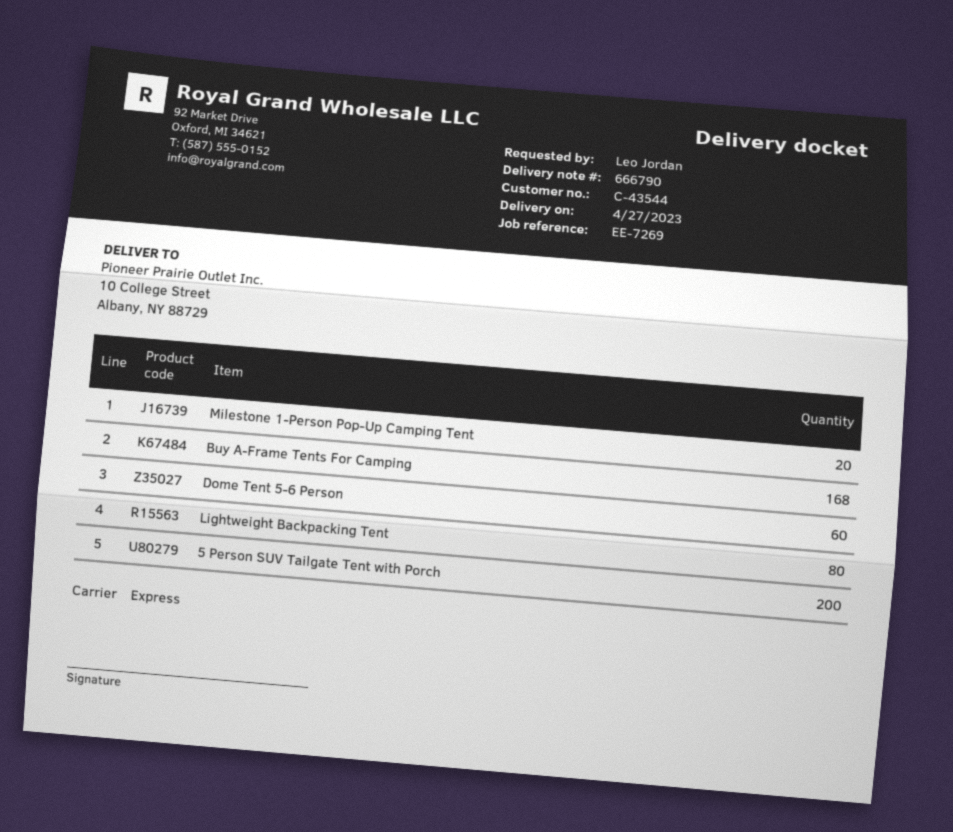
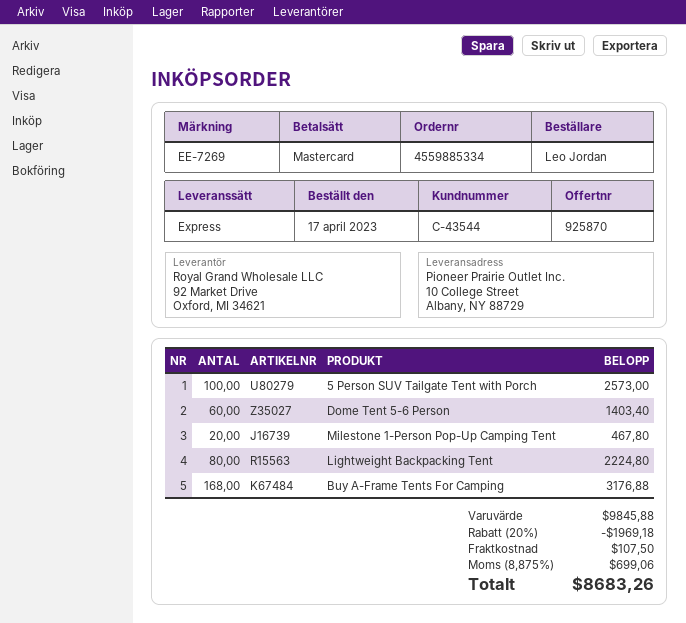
5 Person SUV Tailgate Tent with Porch: 200 -> 100

